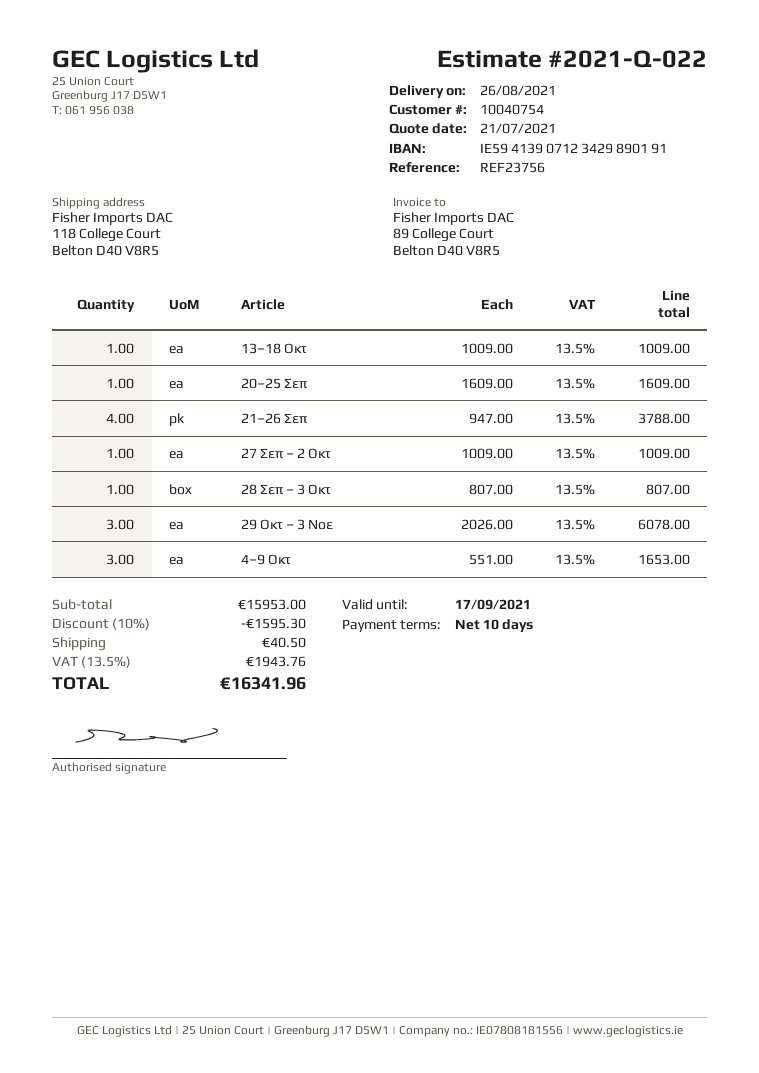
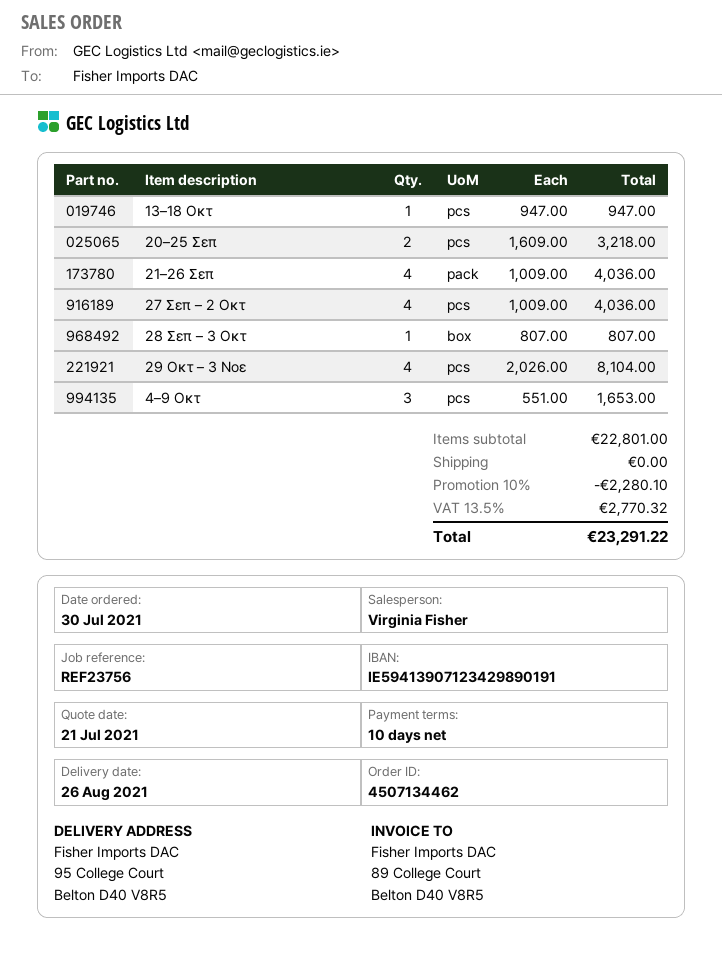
ship to: 118 College Court, Belton D40 V8R5 -> 95 College Court, Belton D40 V8R5
13–18 Οκτ: 1 x 1009.00 = 1009.00 -> 1 x 947.00 = 947.00
20–25 Σεπ: 1 x 1609.00 = 1609.00 -> 2 x 1609.00 = 3218.00
21–26 Σεπ: 4 x 947.00 = 3788.00 -> 4 x 1009.00 = 4036.00
27 Σεπ – 2 Οκτ: 1 x 1009.00 = 1009.00 -> 4 x 1009.00 = 4036.00
29 Οκτ – 3 Νοε: 3 x 2026.00 = 6078.00 -> 4 x 2026.00 = 8104.00
subtotal: 15953.00 -> 22801.00
discount: 10% = 1595.30 -> 10% = 2280.10
shipping: 40.50 -> 0.00
tax: 13.5% = 1943.76 -> 13.5% = 2770.32
total: 16341.96 -> 23291.22

